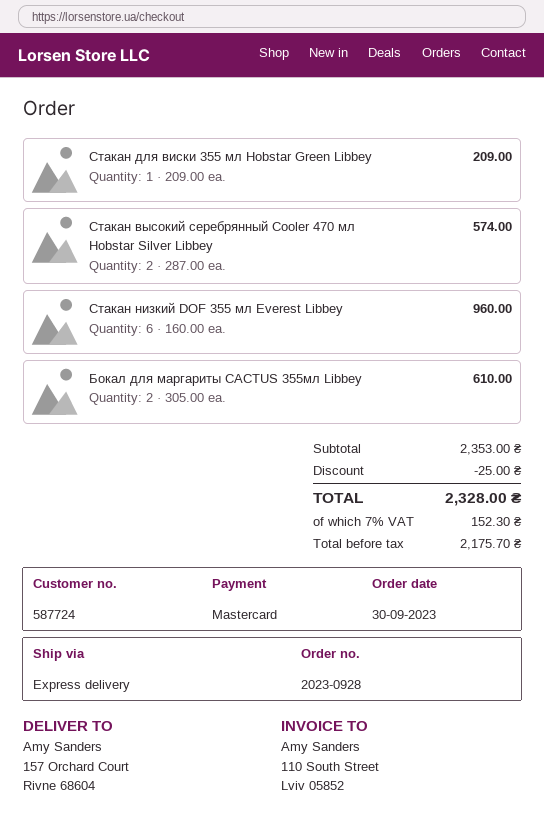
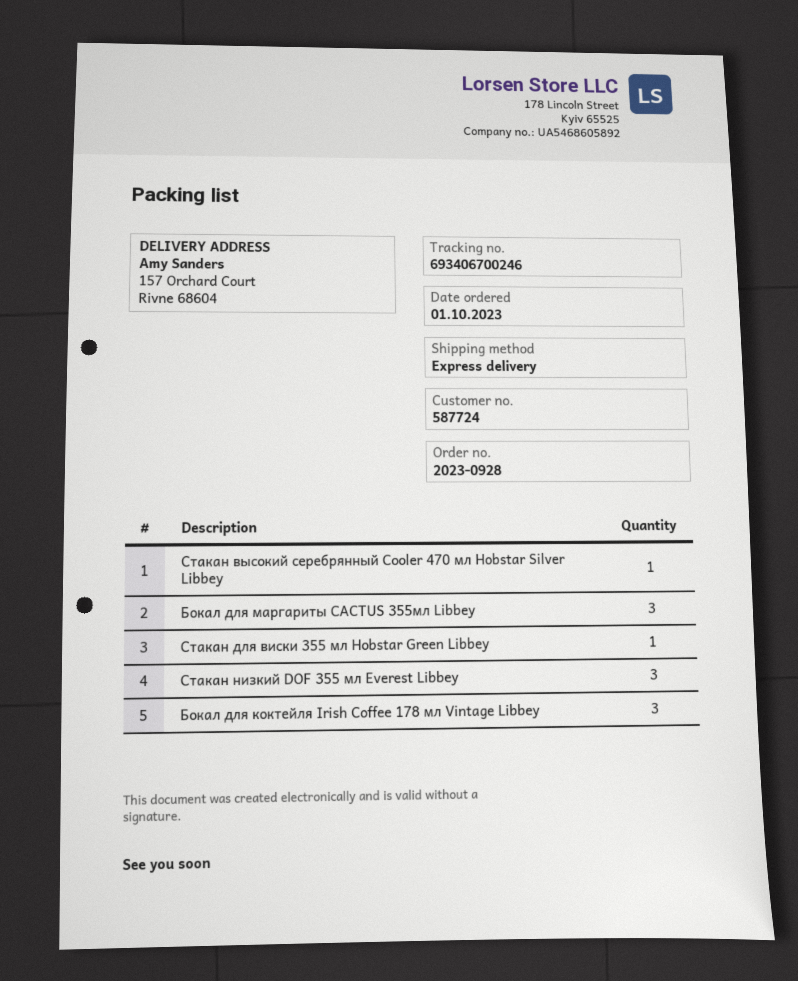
order date: 2023-09-30 -> 2023-10-01
Стакан высокий серебрянный Cooler 470 мл Hobstar Silver Libbey: 2 -> 1
Стакан низкий DOF 355 мл Everest Libbey: 6 -> 3
Бокал для маргариты CACTUS 355мл Libbey: 2 -> 3
Бокал для коктейля Irish Coffee 178 мл Vintage Libbey: none -> 3

